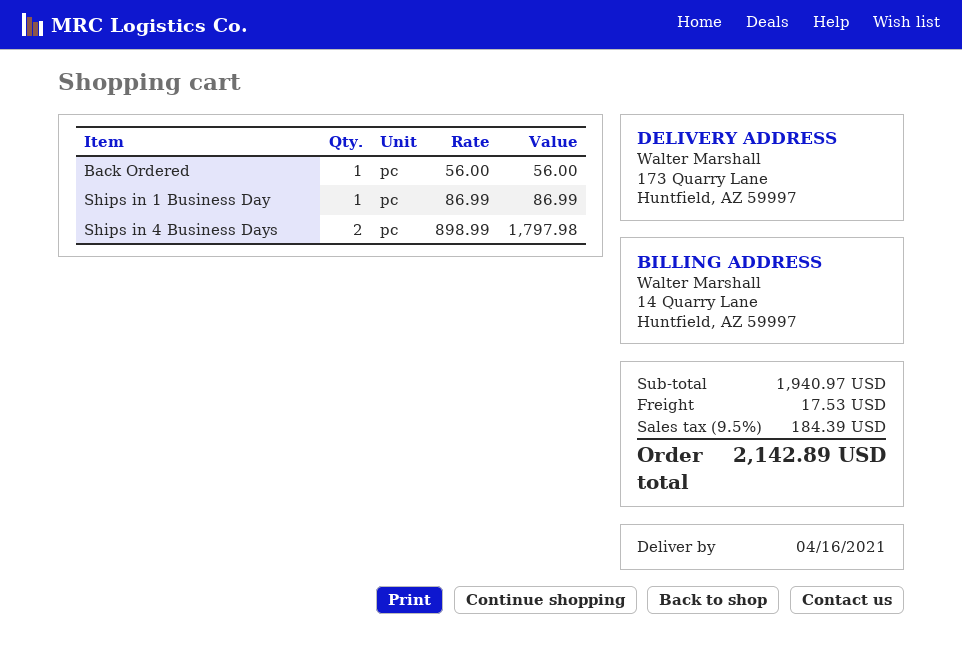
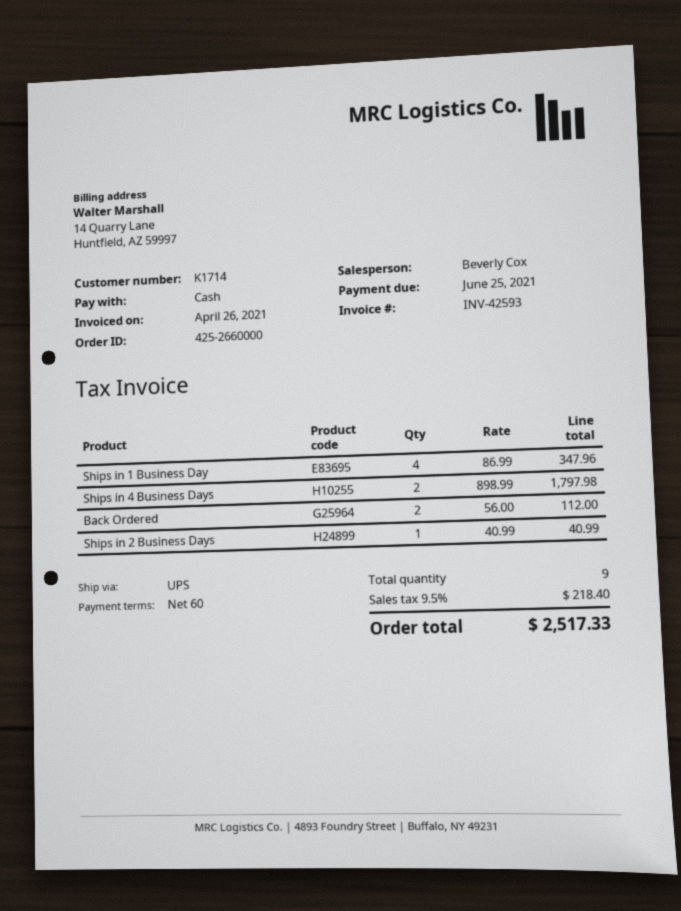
Back Ordered: 1 x 56.00 = 56.00 -> 2 x 56.00 = 112.00
Ships in 1 Business Day: 1 x 86.99 = 86.99 -> 4 x 86.99 = 347.96
Ships in 2 Business Days: none -> 1 x 40.99 = 40.99
shipping: 17.53 -> none
tax: 9.5% = 184.39 -> 9.5% = 218.40
total: 2142.89 -> 2517.33

